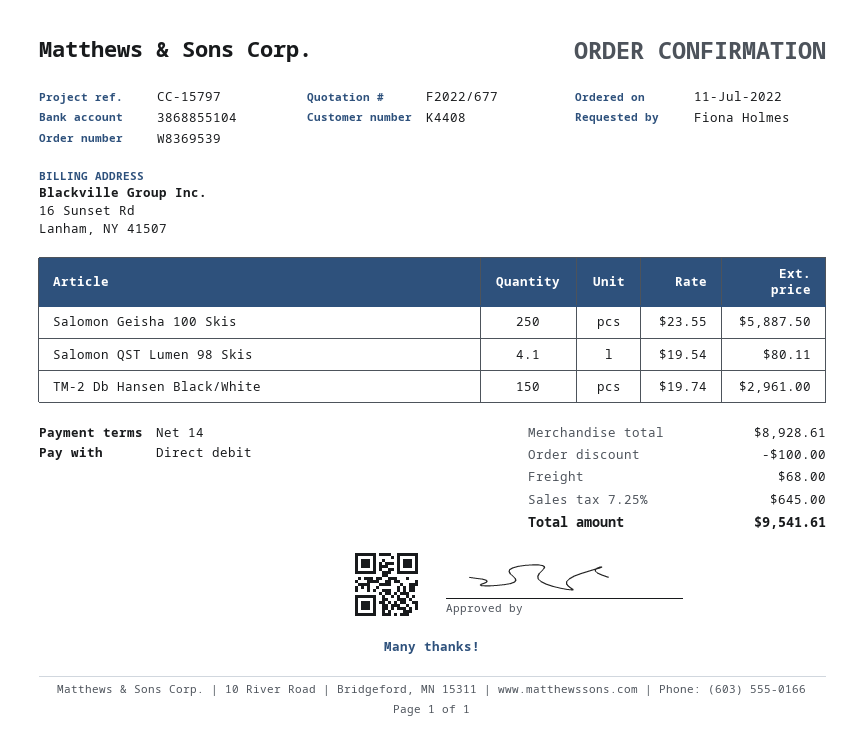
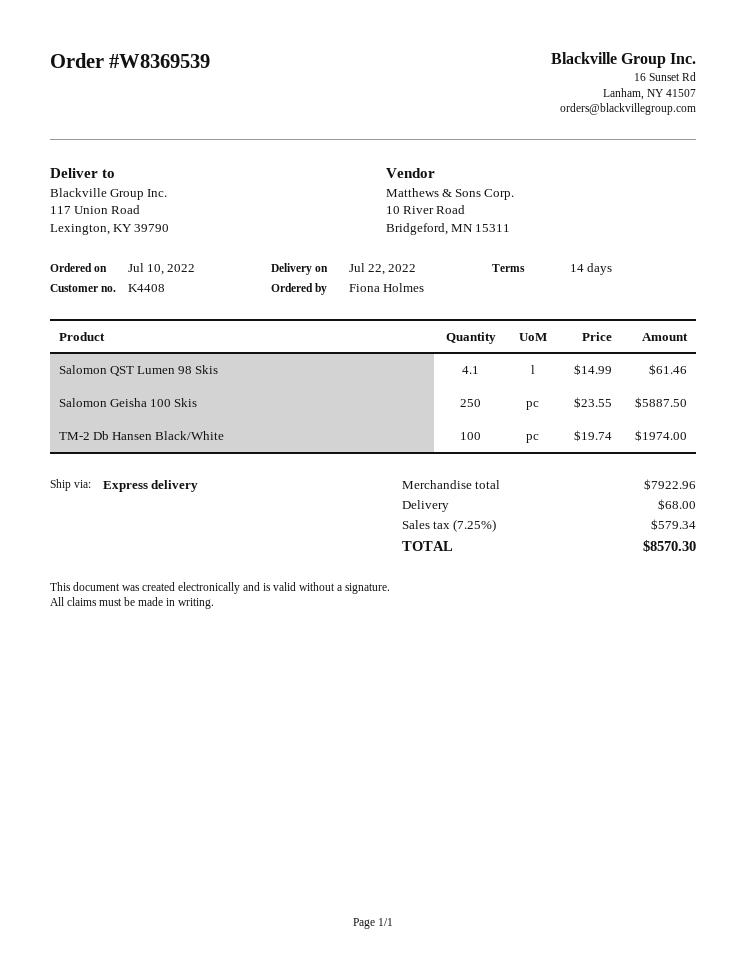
order date: 2022-07-11 -> 2022-07-10
Salomon QST Lumen 98 Skis: 4.1 x 19.54 = 80.11 -> 4.1 x 14.99 = 61.46
TM-2 Db Hansen Black/White: 150 x 19.74 = 2961.00 -> 100 x 19.74 = 1974.00
subtotal: 8928.61 -> 7922.96
discount: 100.00 -> none
tax: 7.25% = 645.00 -> 7.25% = 579.34
total: 9541.61 -> 8570.30

